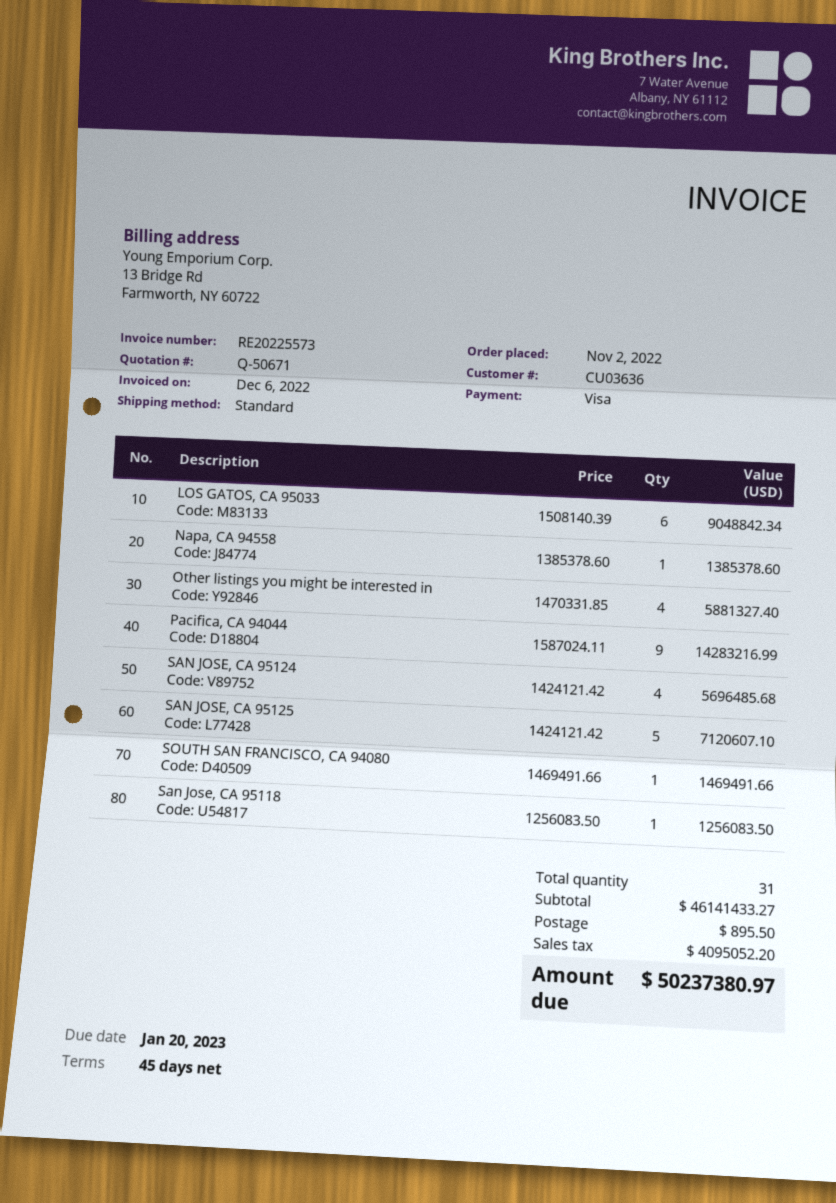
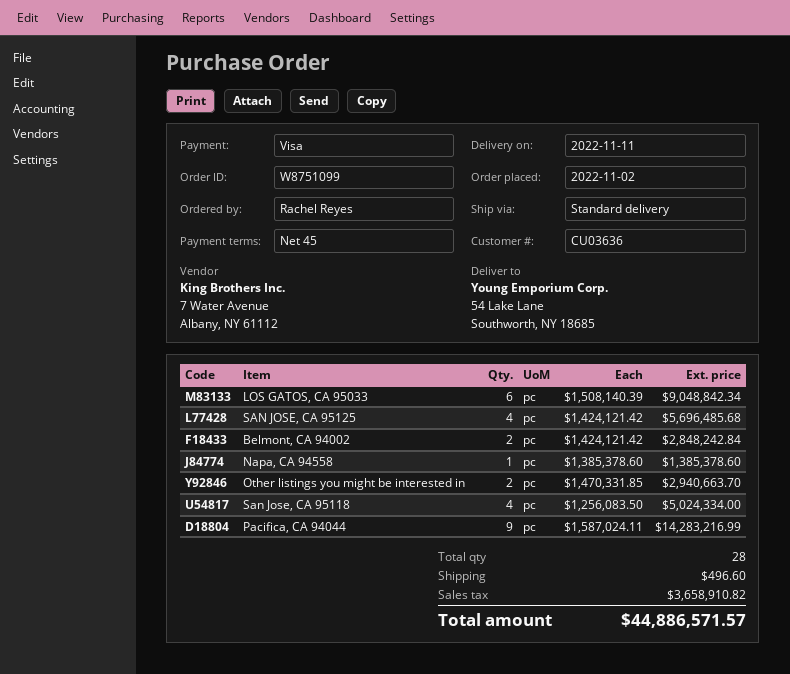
Other listings you might be interested in: 4 x 1470331.85 = 5881327.40 -> 2 x 1470331.85 = 2940663.70
SAN JOSE, CA 95124: 4 x 1424121.42 = 5696485.68 -> none
SAN JOSE, CA 95125: 5 x 1424121.42 = 7120607.10 -> 4 x 1424121.42 = 5696485.68
SOUTH SAN FRANCISCO, CA 94080: 1 x 1469491.66 = 1469491.66 -> none
San Jose, CA 95118: 1 x 1256083.50 = 1256083.50 -> 4 x 1256083.50 = 5024334.00
Belmont, CA 94002: none -> 2 x 1424121.42 = 2848242.84
total quantity: 31 -> 28
shipping: 895.50 -> 496.60
tax: 4095052.20 -> 3658910.82
total: 50237380.97 -> 44886571.57

